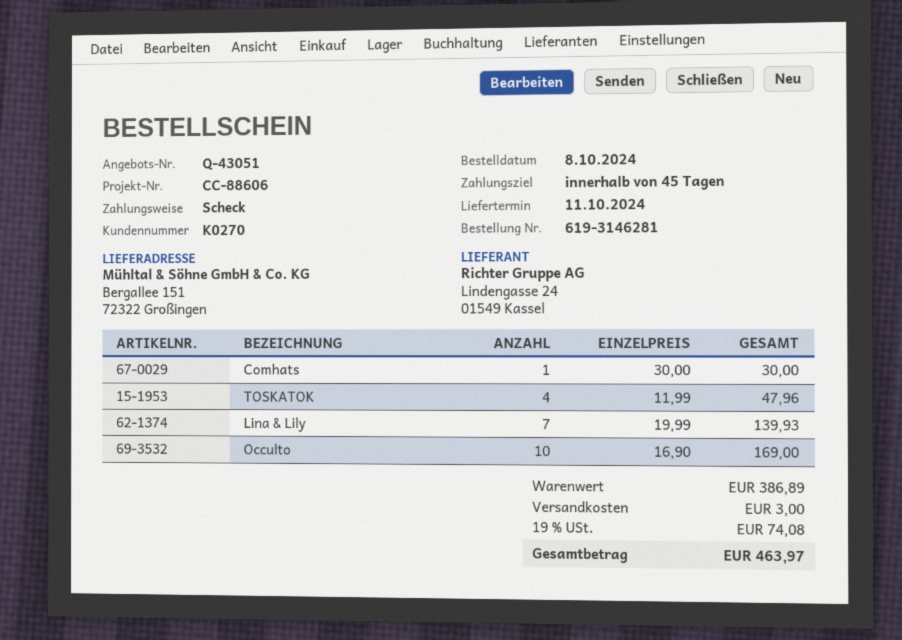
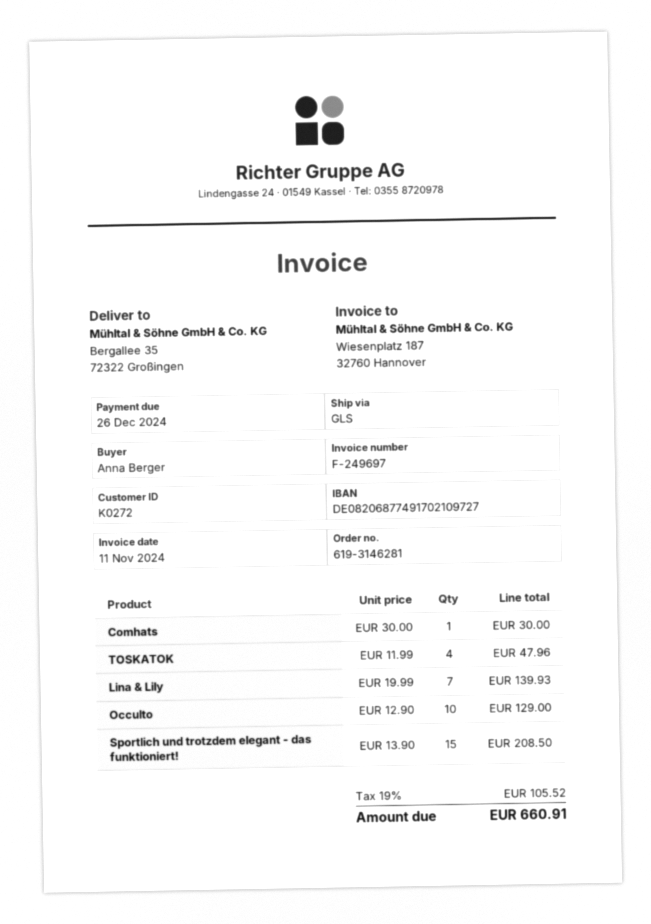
customer number: K0270 -> K0272
ship to: Bergallee 151, 72322 Großingen -> Bergallee 35, 72322 Großingen
Occulto: 10 x 16.90 = 169.00 -> 10 x 12.90 = 129.00
Sportlich und trotzdem elegant - das funktioniert!: none -> 15 x 13.90 = 208.50
shipping: 3.00 -> none
tax: 19% = 74.08 -> 19% = 105.52
total: 463.97 -> 660.91

